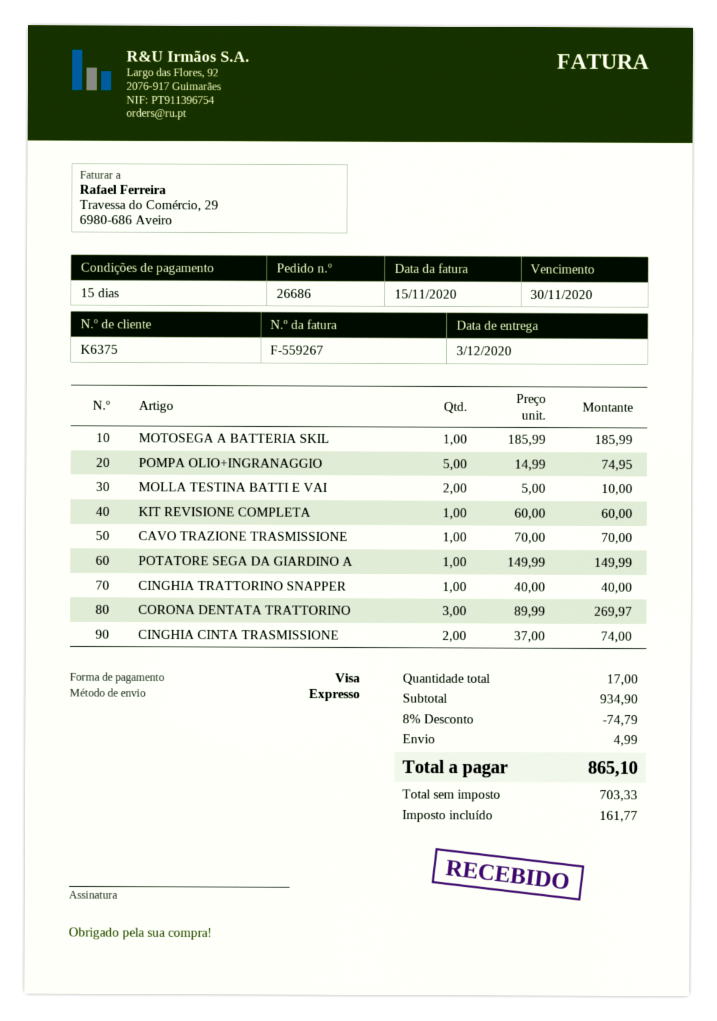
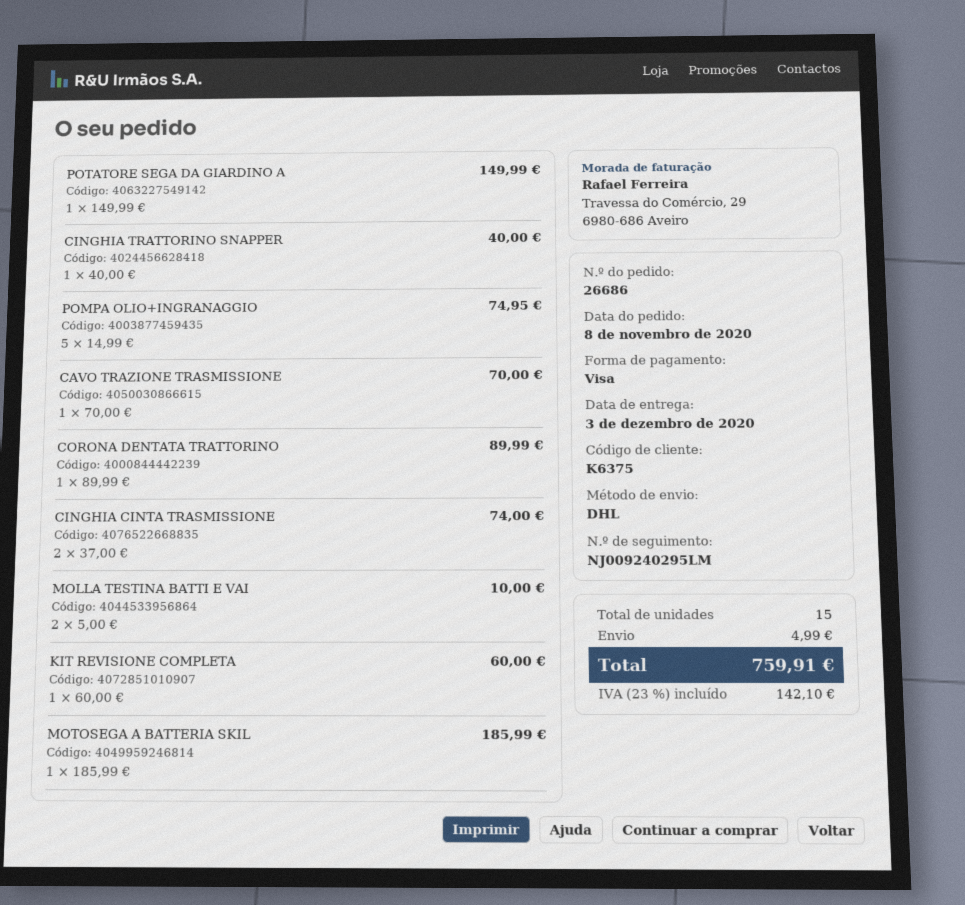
shipping method: express -> DHL
CORONA DENTATA TRATTORINO: 3 x 89.99 = 269.97 -> 1 x 89.99 = 89.99
total quantity: 17 -> 15
discount: 8% = 74.79 -> none
tax: 161.77 -> 142.10
total: 865.10 -> 759.91

